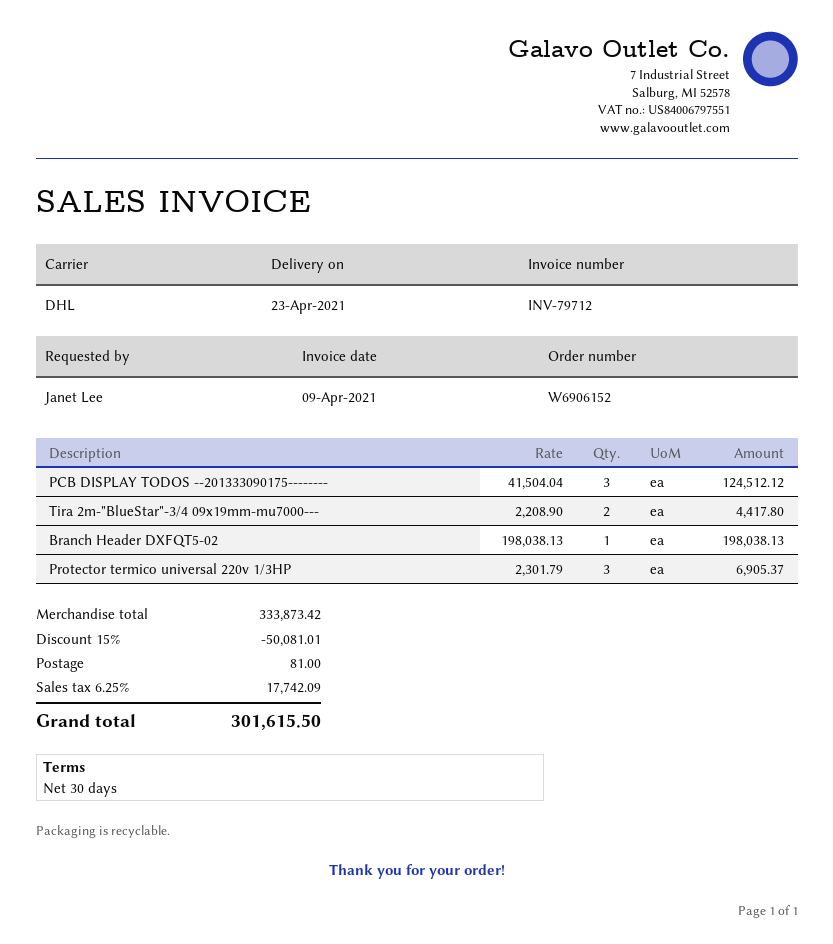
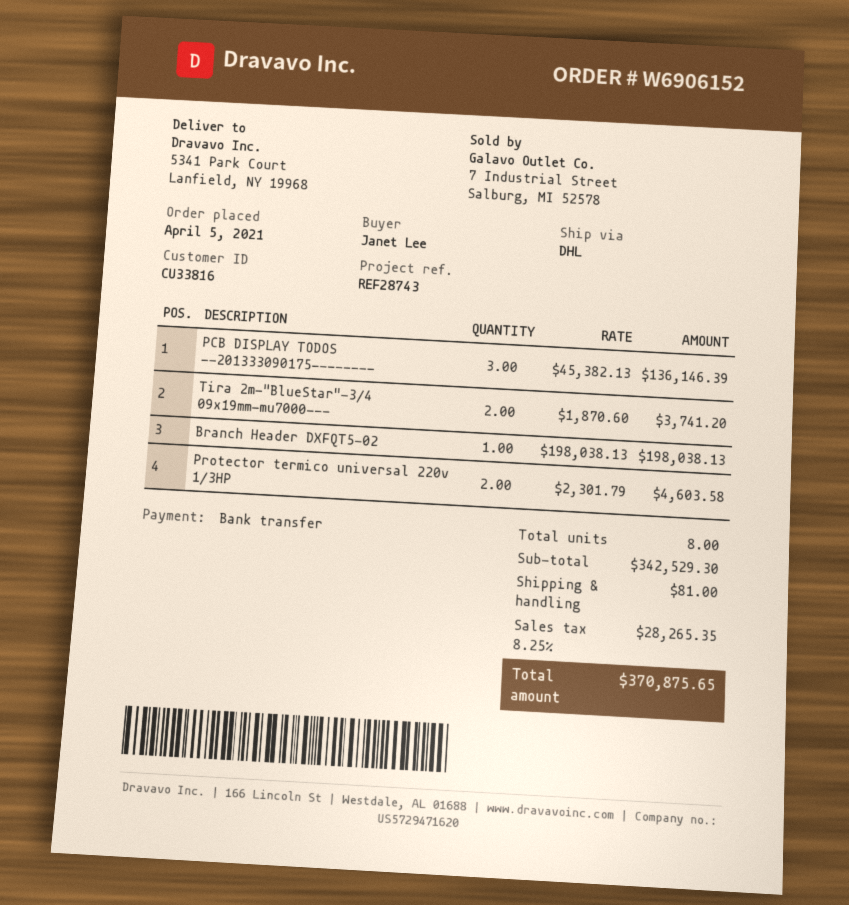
PCB DISPLAY TODOS --201333090175--------: 3 x 41504.04 = 124512.12 -> 3 x 45382.13 = 136146.39
Tira 2m-"BlueStar"-3/4 09x19mm-mu7000---: 2 x 2208.90 = 4417.80 -> 2 x 1870.60 = 3741.20
Protector termico universal 220v 1/3HP: 3 x 2301.79 = 6905.37 -> 2 x 2301.79 = 4603.58
subtotal: 333873.42 -> 342529.30
discount: 15% = 50081.01 -> none
tax: 6.25% = 17742.09 -> 8.25% = 28265.35
total: 301615.50 -> 370875.65

